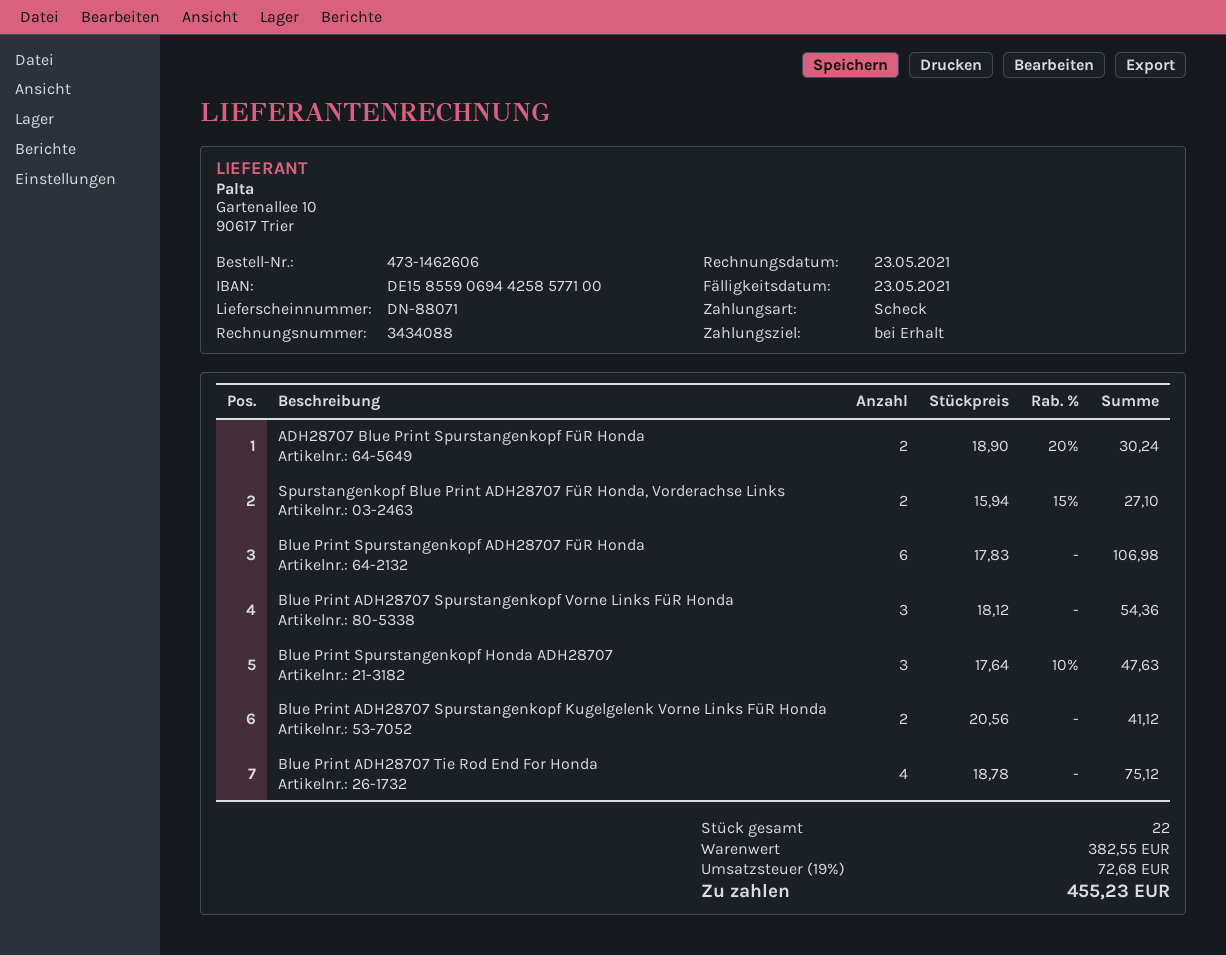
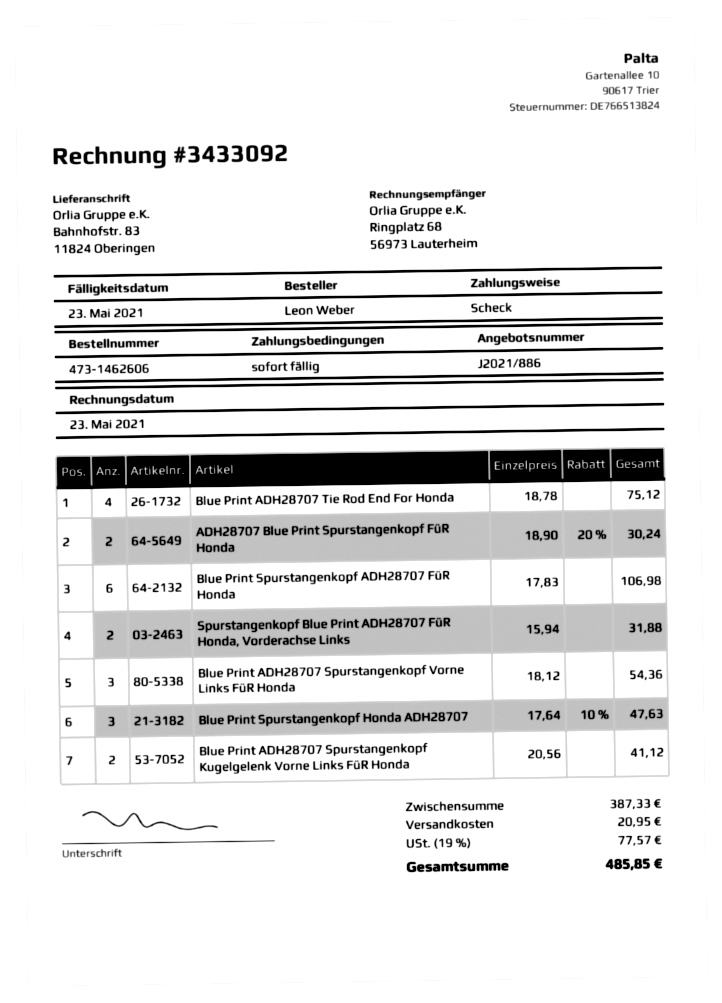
invoice number: 3434088 -> 3433092
Spurstangenkopf Blue Print ADH28707 FüR Honda, Vorderachse Links: 2 x 15.94 - 15% = 27.10 -> 2 x 15.94 = 31.88
subtotal: 382.55 -> 387.33
shipping: none -> 20.95
tax: 19% = 72.68 -> 19% = 77.57
total: 455.23 -> 485.85

